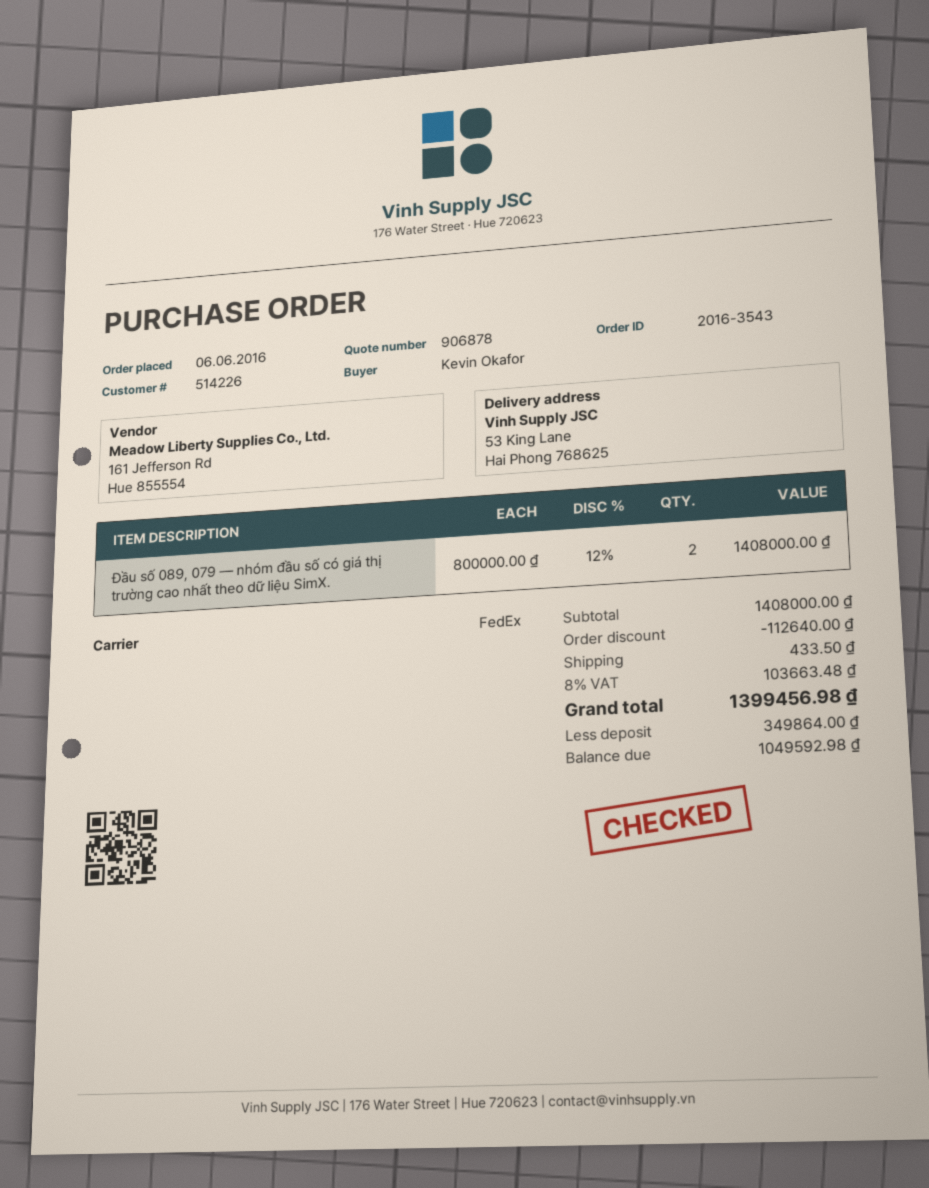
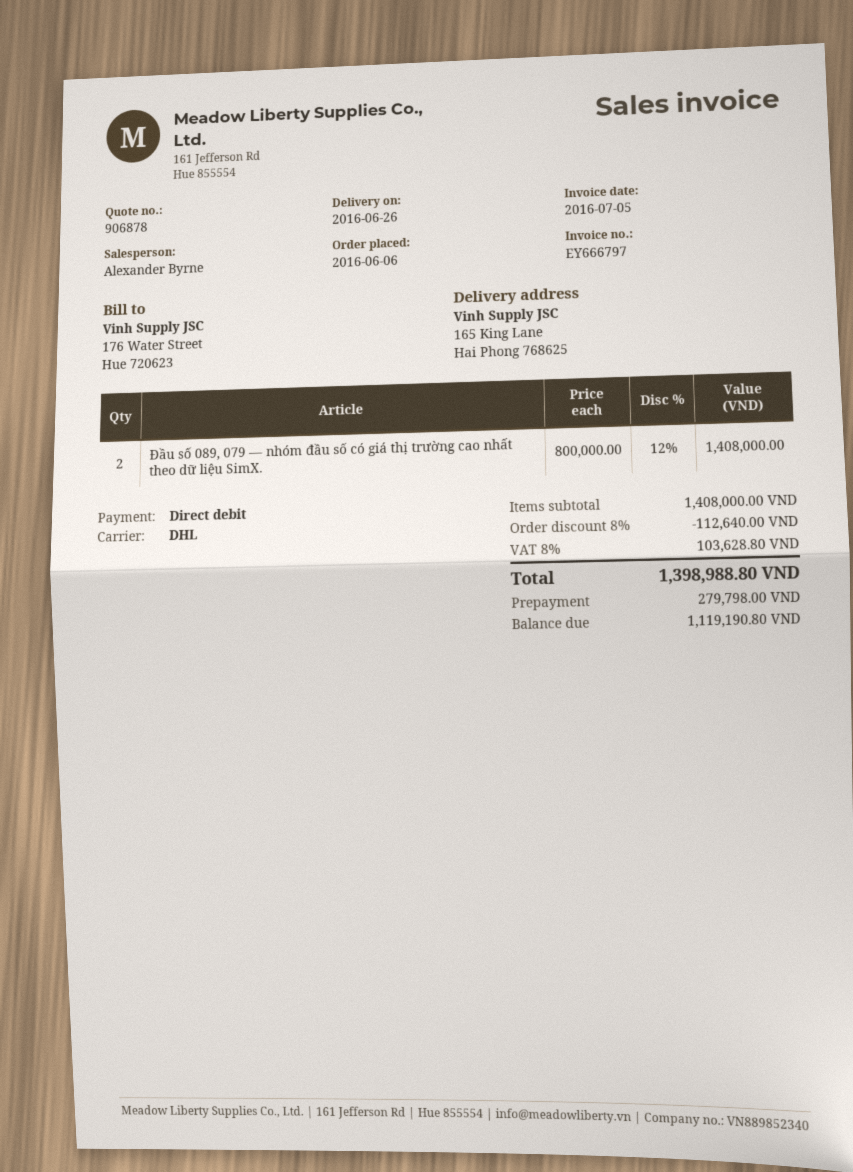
shipping method: FedEx -> DHL
ship to: 53 King Lane, Hai Phong 768625 -> 165 King Lane, Hai Phong 768625
shipping: 433.50 -> none
tax: 8% = 103663.48 -> 8% = 103628.80
total: 1399456.98 -> 1398988.80
deposit: 349864.00 -> 279798.00
balance: 1049592.98 -> 1119190.80

